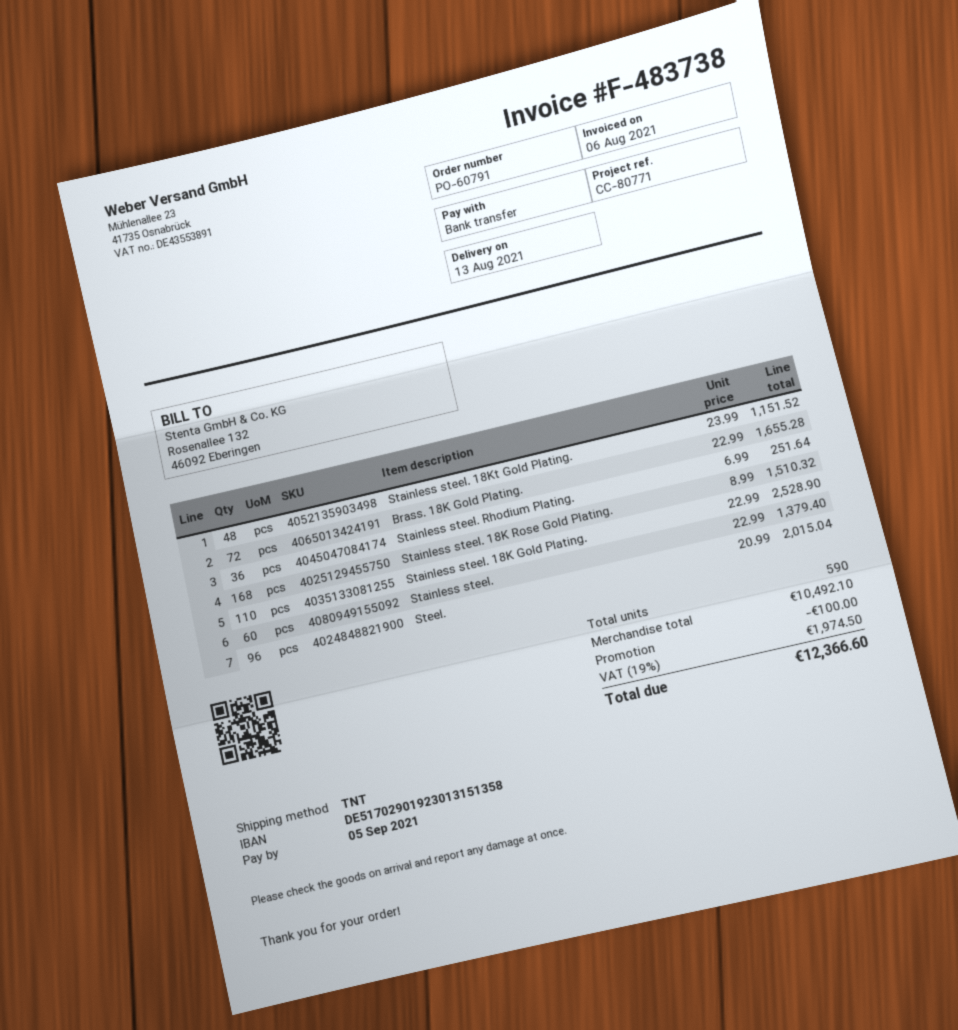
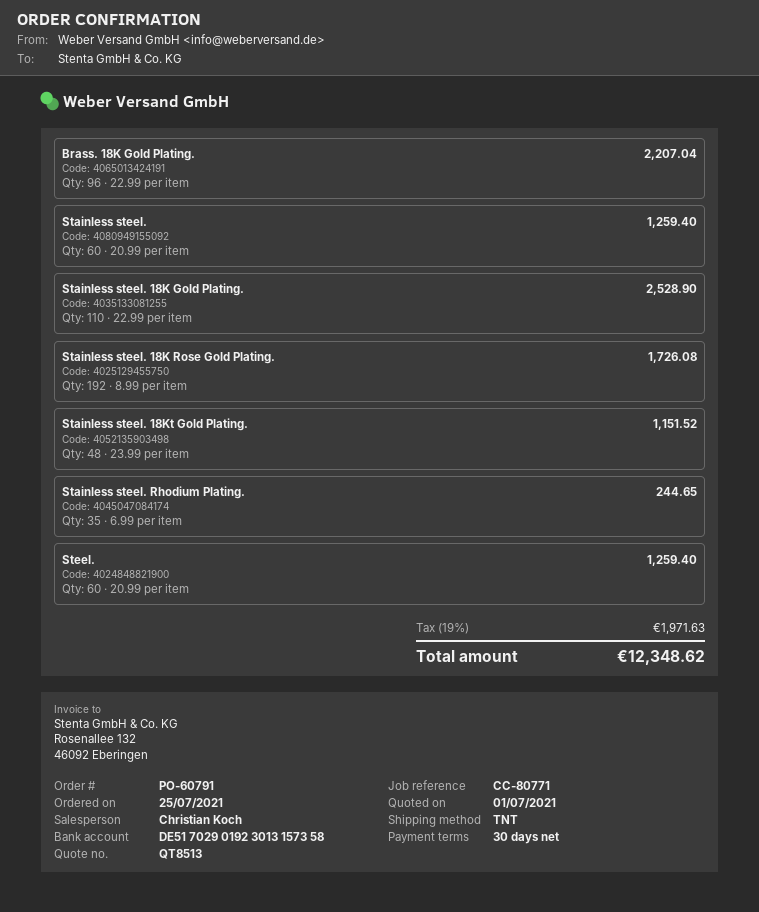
bank account: DE51702901923013151358 -> DE51702901923013157358
Brass. 18K Gold Plating.: 72 x 22.99 = 1655.28 -> 96 x 22.99 = 2207.04
Stainless steel. Rhodium Plating.: 36 x 6.99 = 251.64 -> 35 x 6.99 = 244.65
Stainless steel. 18K Rose Gold Plating.: 168 x 8.99 = 1510.32 -> 192 x 8.99 = 1726.08
Stainless steel.: 60 x 22.99 = 1379.40 -> 60 x 20.99 = 1259.40
Steel.: 96 x 20.99 = 2015.04 -> 60 x 20.99 = 1259.40
discount: 100.00 -> none
tax: 19% = 1974.50 -> 19% = 1971.63
total: 12366.60 -> 12348.62

